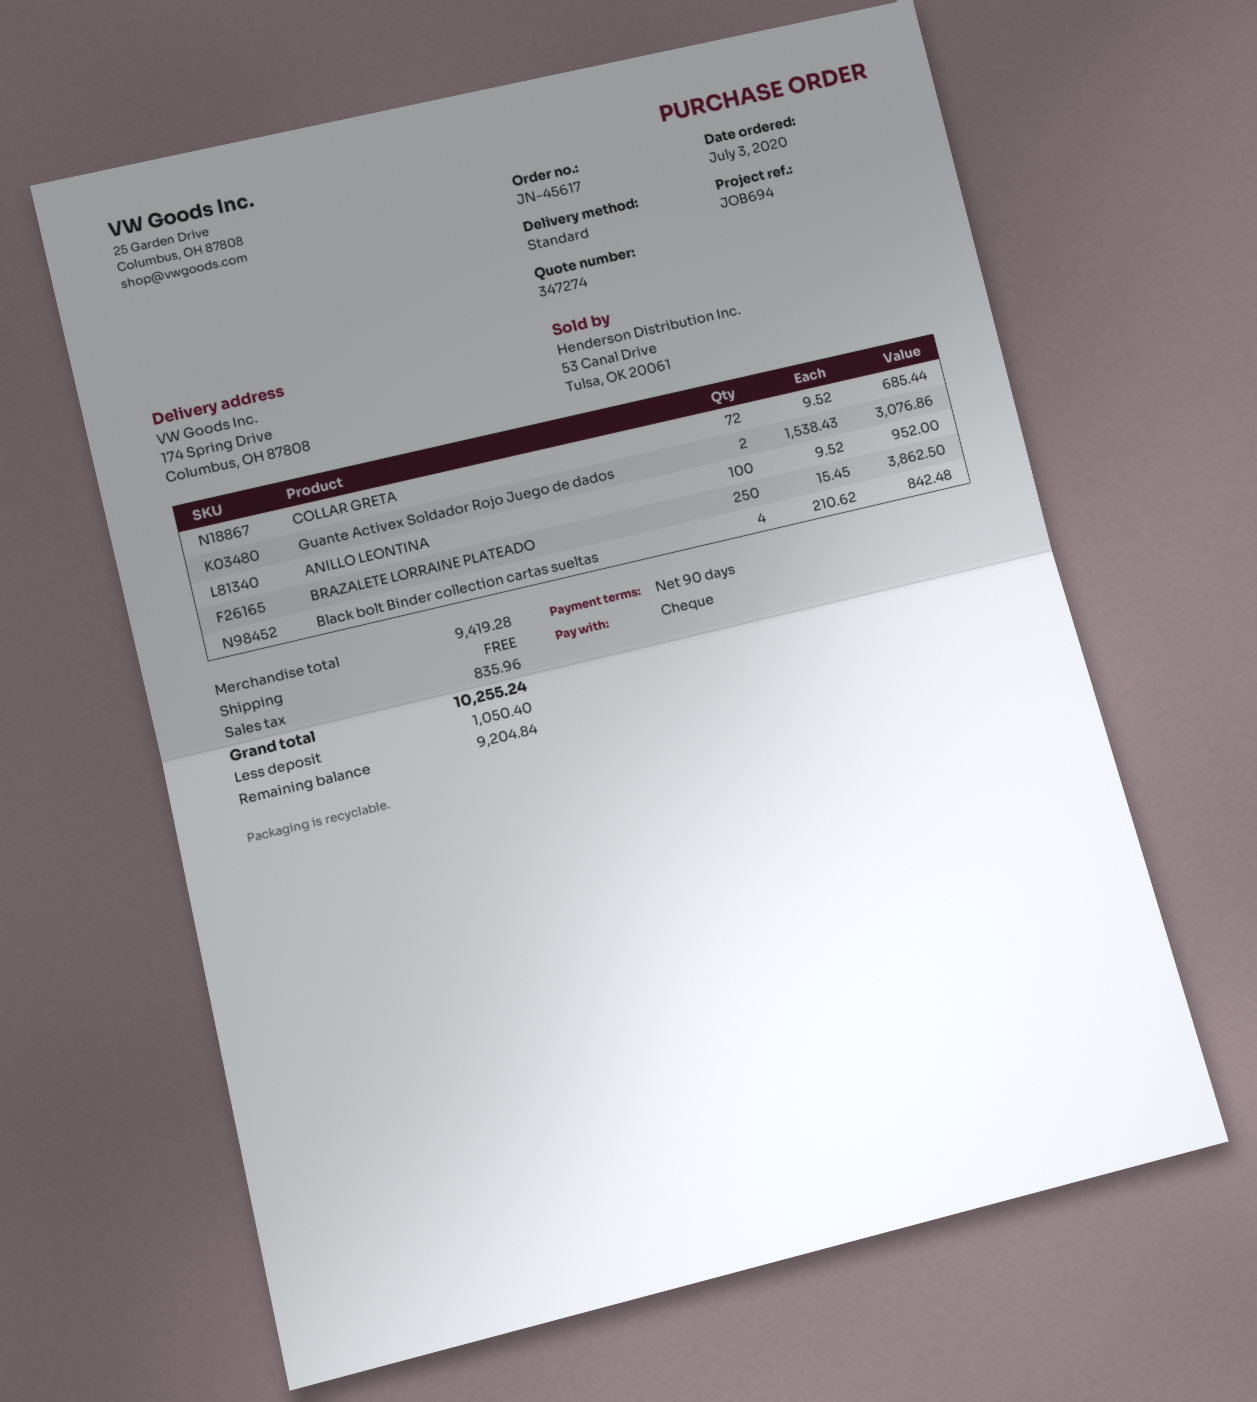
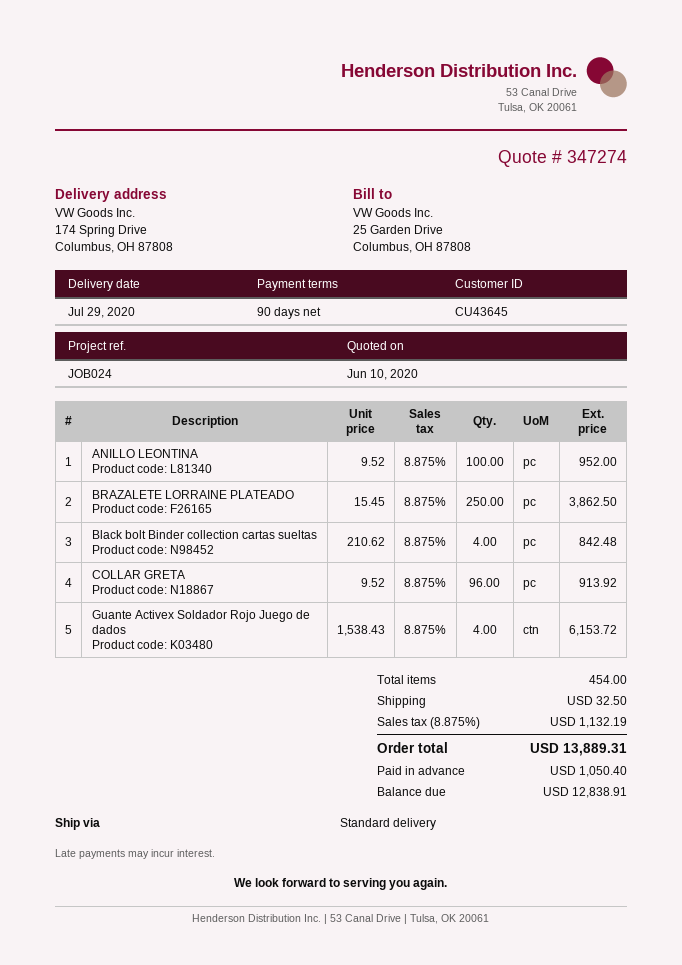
reference: JOB694 -> JOB024
COLLAR GRETA: 72 x 9.52 = 685.44 -> 96 x 9.52 = 913.92
Guante Activex Soldador Rojo Juego de dados: 2 x 1538.43 = 3076.86 -> 4 x 1538.43 = 6153.72
shipping: 0.00 -> 32.50
tax: 835.96 -> 1132.19
total: 10255.24 -> 13889.31
balance: 9204.84 -> 12838.91

